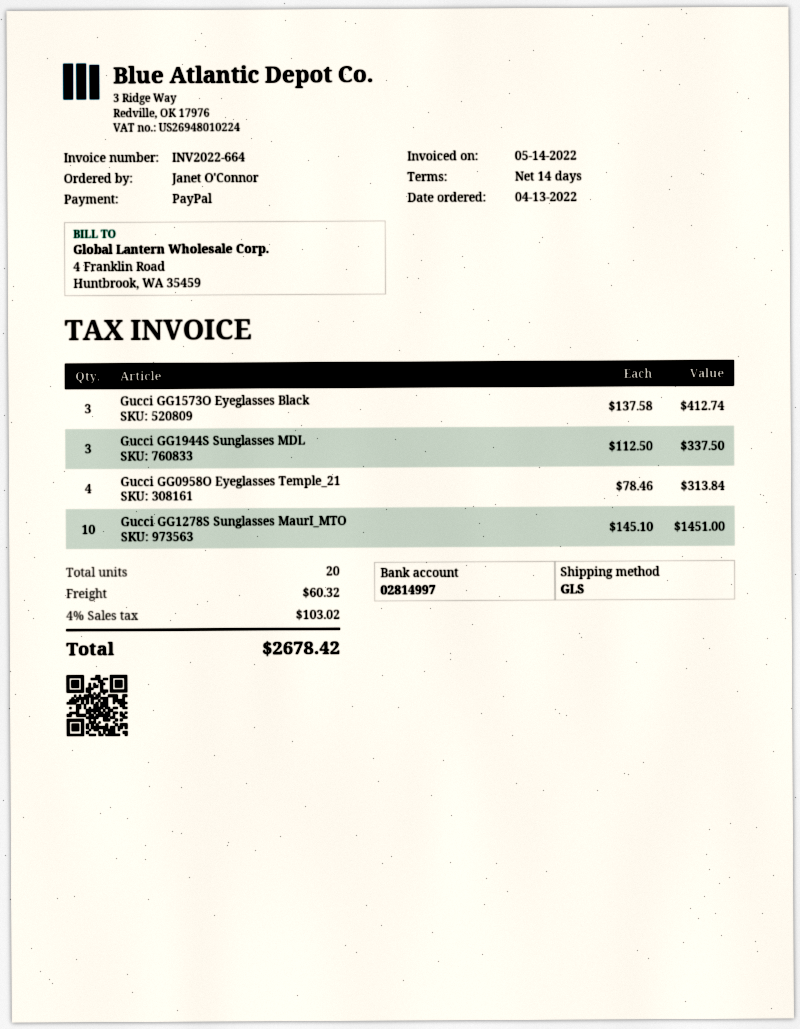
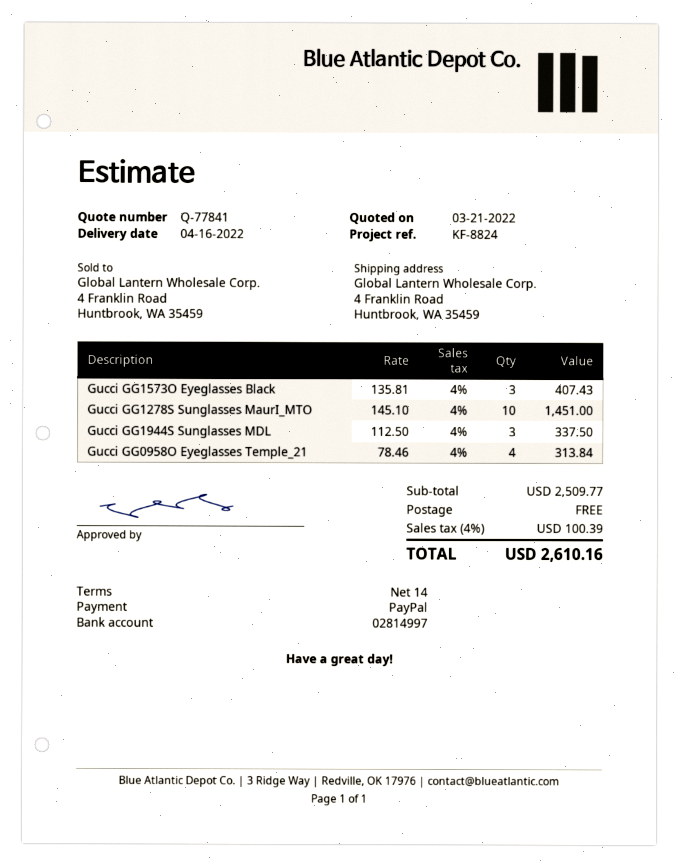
Gucci GG1573O Eyeglasses Black: 3 x 137.58 = 412.74 -> 3 x 135.81 = 407.43
shipping: 60.32 -> 0.00
tax: 4% = 103.02 -> 4% = 100.39
total: 2678.42 -> 2610.16

